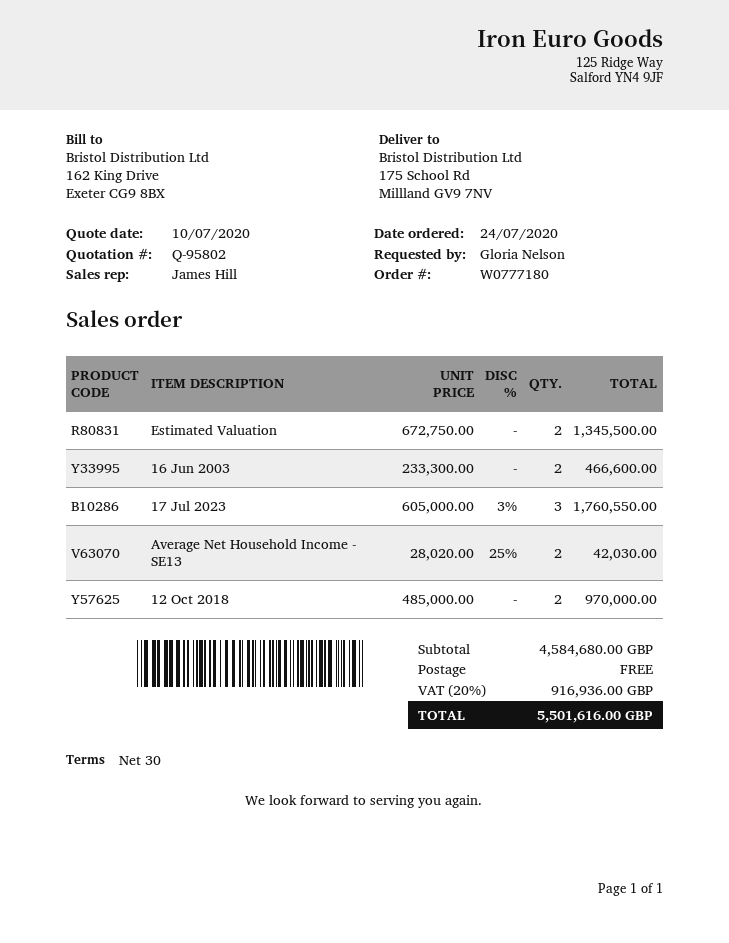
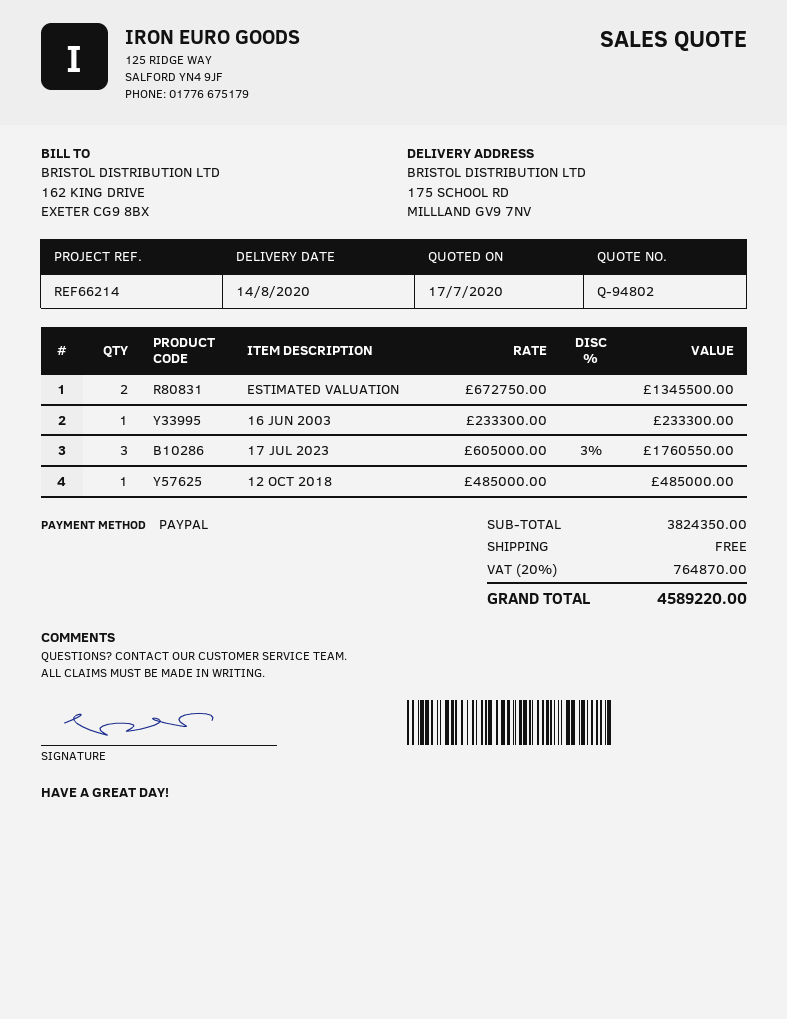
quote number: Q-95802 -> Q-94802
quote date: 2020-07-10 -> 2020-07-17
16 Jun 2003: 2 x 233300.00 = 466600.00 -> 1 x 233300.00 = 233300.00
Average Net Household Income - SE13: 2 x 28020.00 - 25% = 42030.00 -> none
12 Oct 2018: 2 x 485000.00 = 970000.00 -> 1 x 485000.00 = 485000.00
subtotal: 4584680.00 -> 3824350.00
tax: 20% = 916936.00 -> 20% = 764870.00
total: 5501616.00 -> 4589220.00

